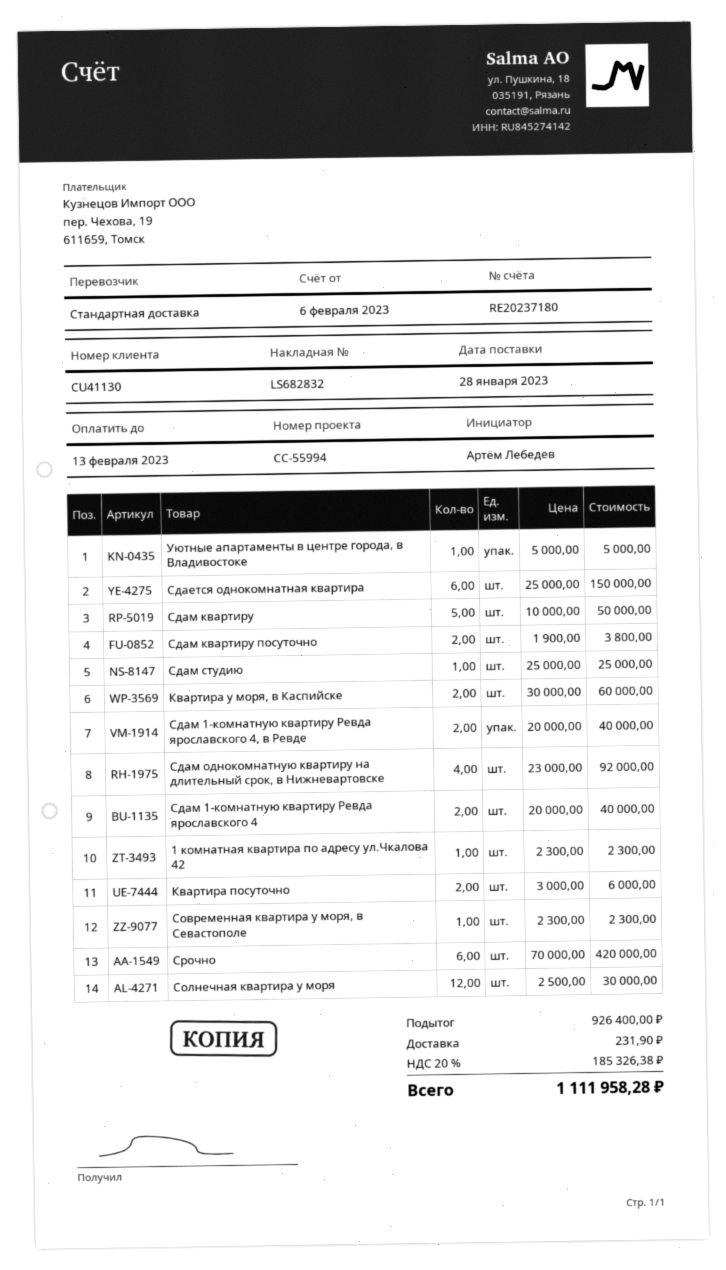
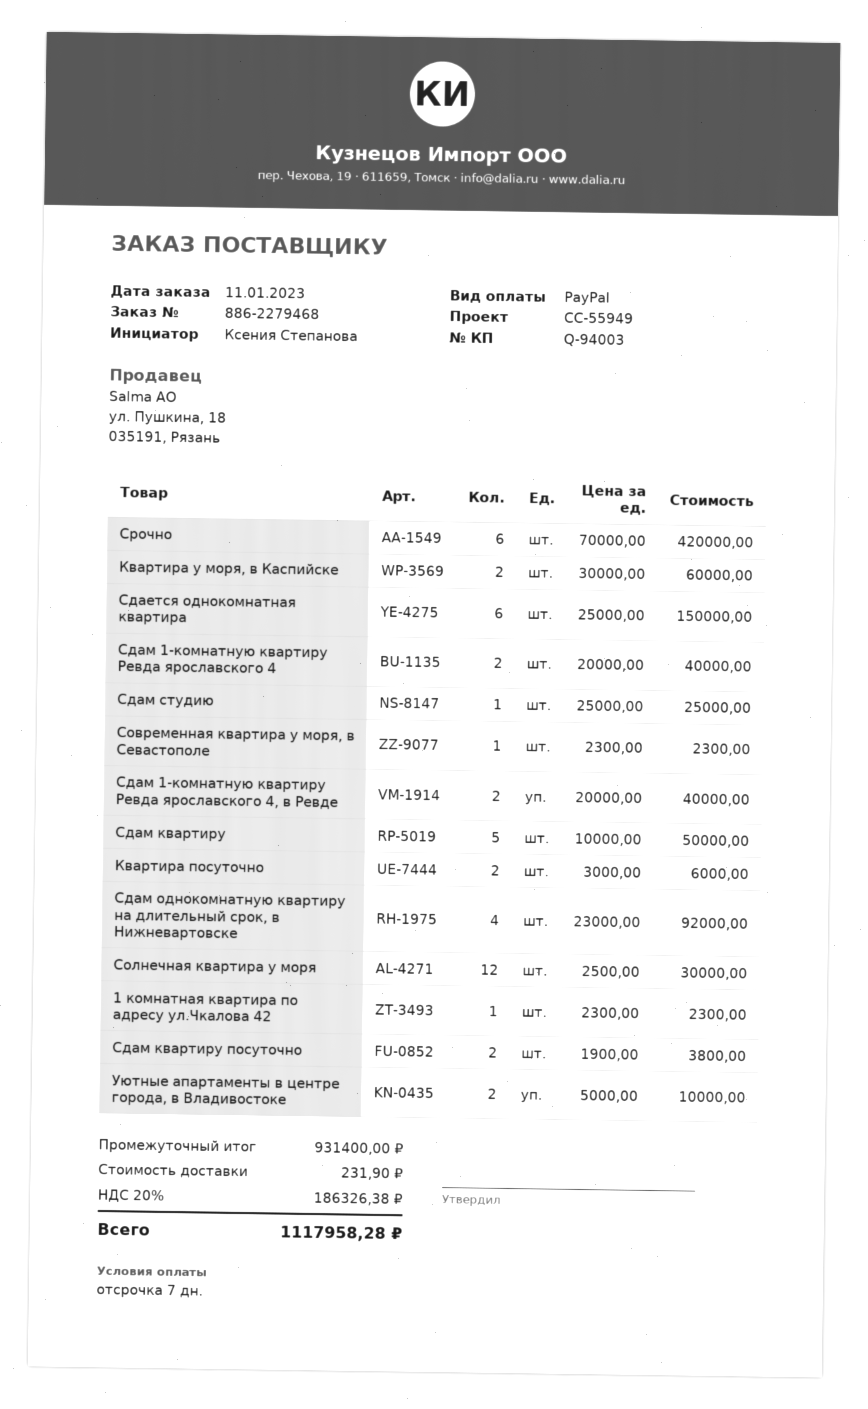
reference: CC-55994 -> CC-55949
ordered by: Артём Лебедев -> Ксения Степанова
Уютные апартаменты в центре города, в Владивостоке: 1 x 5000.00 = 5000.00 -> 2 x 5000.00 = 10000.00
subtotal: 926400.00 -> 931400.00
tax: 20% = 185326.38 -> 20% = 186326.38
total: 1111958.28 -> 1117958.28

